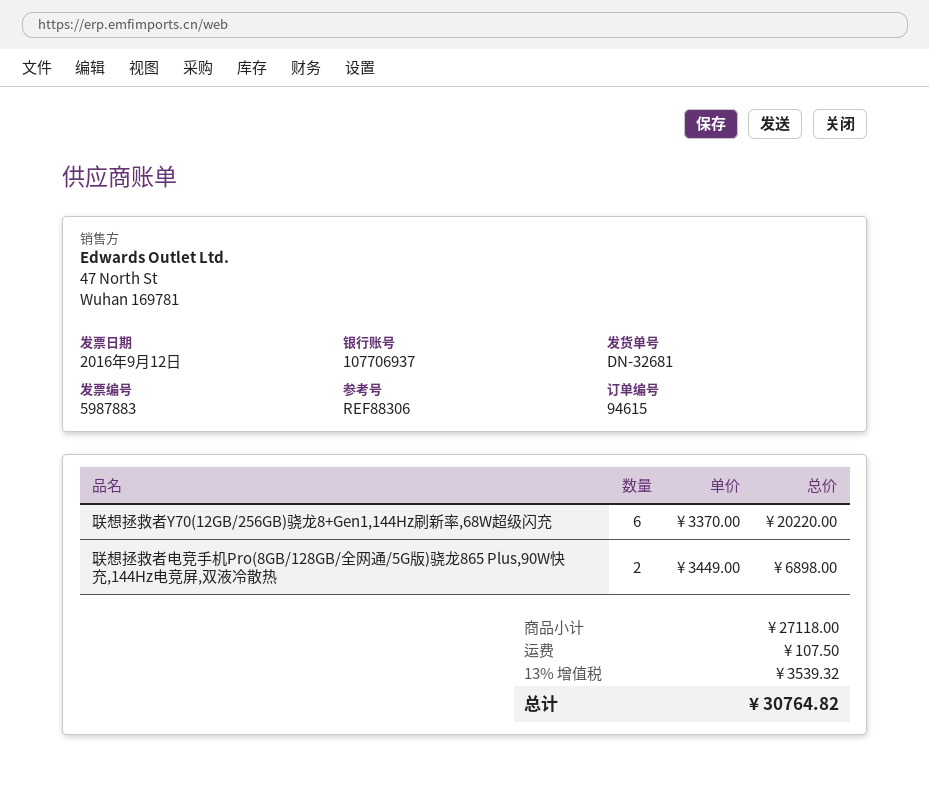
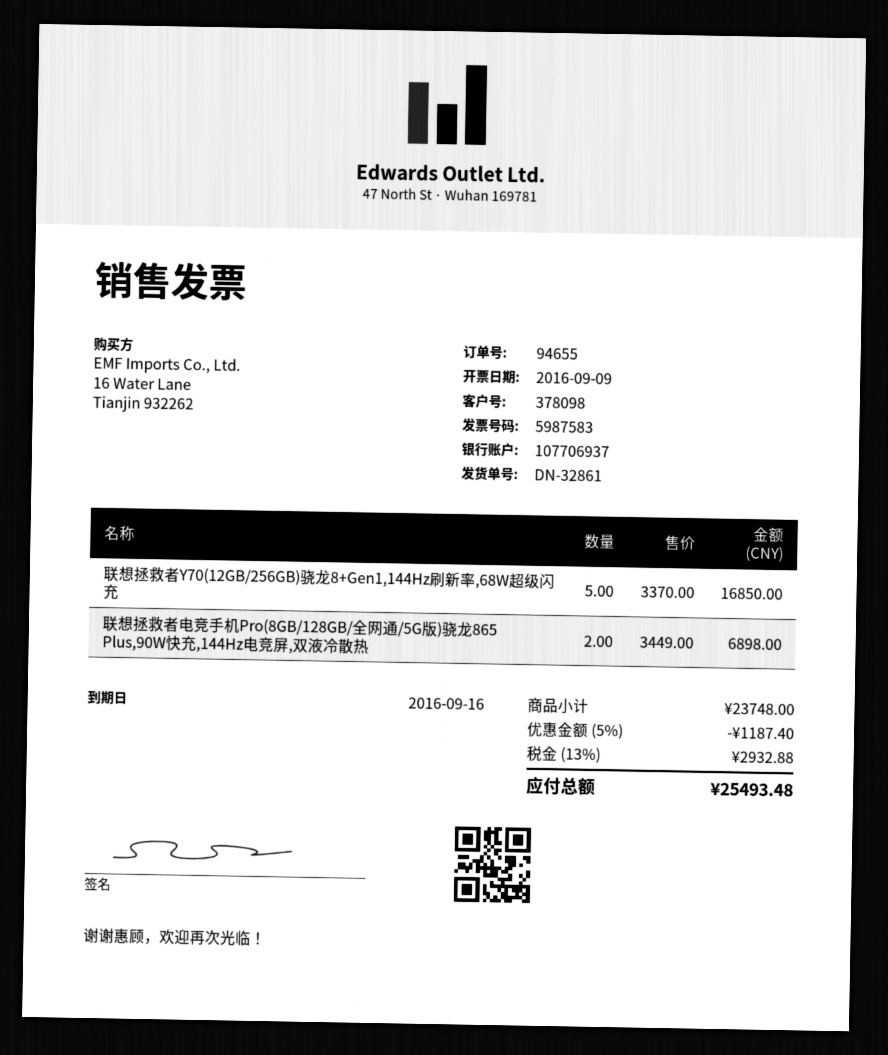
order number: 94615 -> 94655
delivery note number: DN-32681 -> DN-32861
invoice number: 5987883 -> 5987583
invoice date: 2016-09-12 -> 2016-09-09
联想拯救者Y70(12GB/256GB)骁龙8+Gen1,144Hz刷新率,68W超级闪充: 6 x 3370.00 = 20220.00 -> 5 x 3370.00 = 16850.00
subtotal: 27118.00 -> 23748.00
discount: none -> 5% = 1187.40
shipping: 107.50 -> none
tax: 13% = 3539.32 -> 13% = 2932.88
total: 30764.82 -> 25493.48

